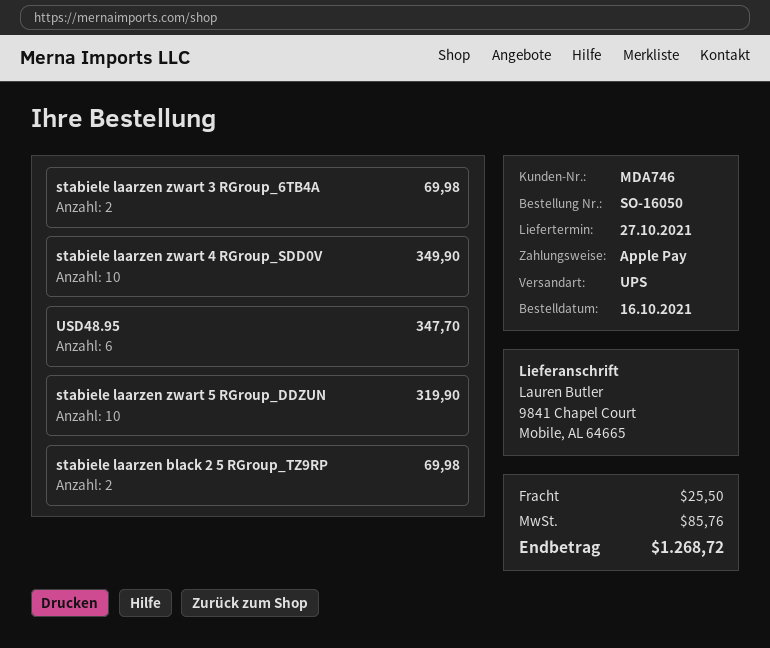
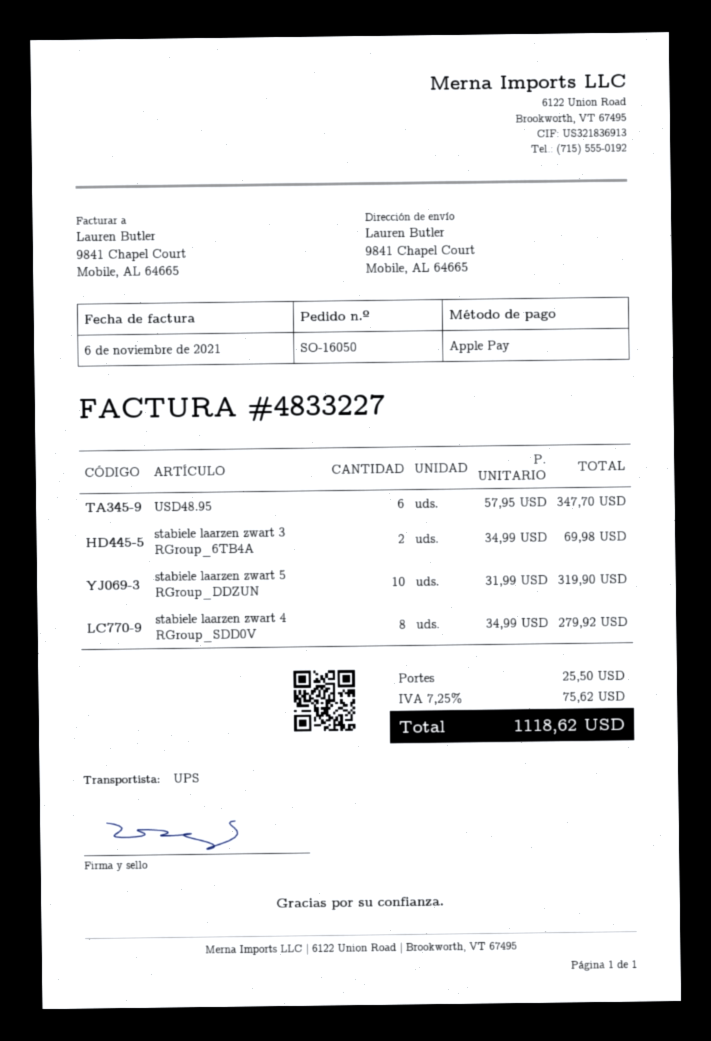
stabiele laarzen zwart 4 RGroup_SDD0V: 10 for 349.90 -> 8 for 279.92
stabiele laarzen black 2 5 RGroup_TZ9RP: 2 for 69.98 -> none
tax: 85.76 -> 75.62
total: 1268.72 -> 1118.62

